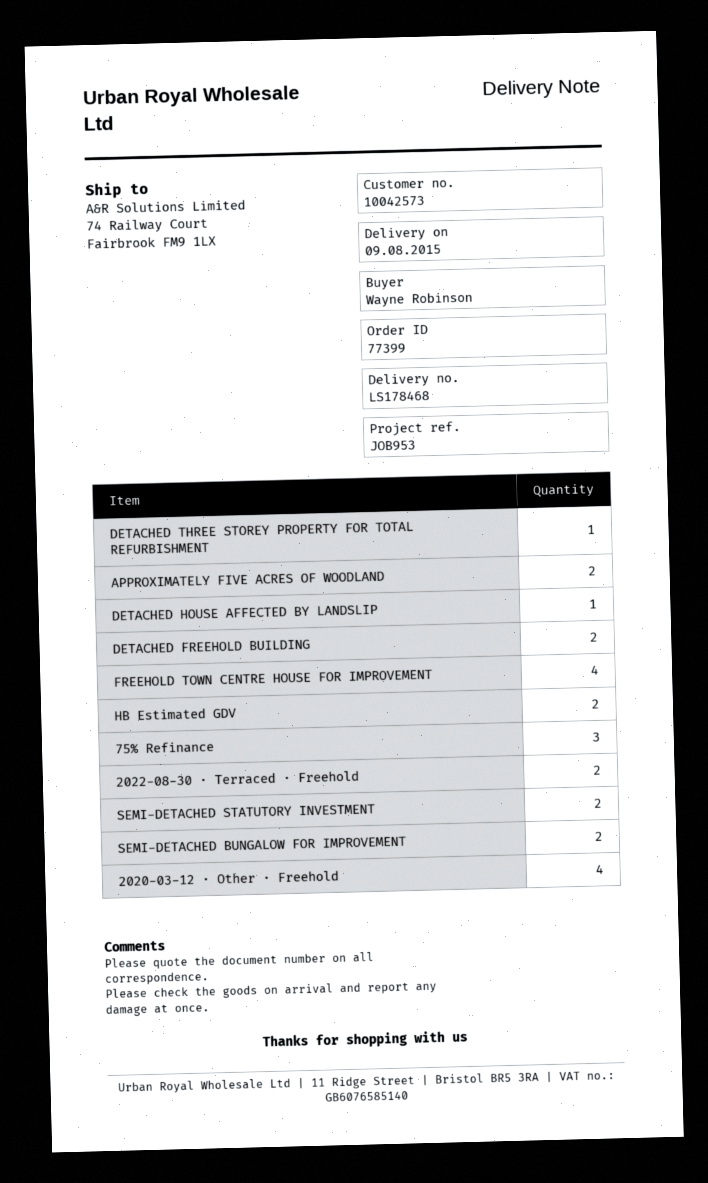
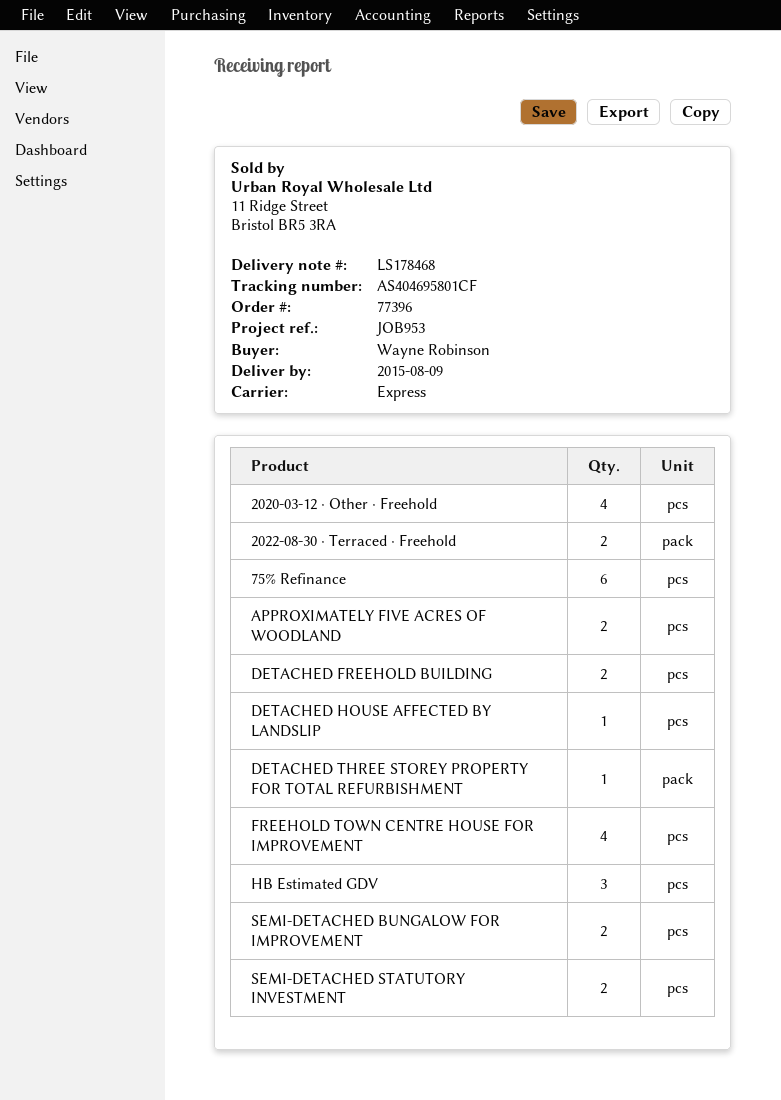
order number: 77399 -> 77396
HB Estimated GDV: 2 -> 3
75% Refinance: 3 -> 6

